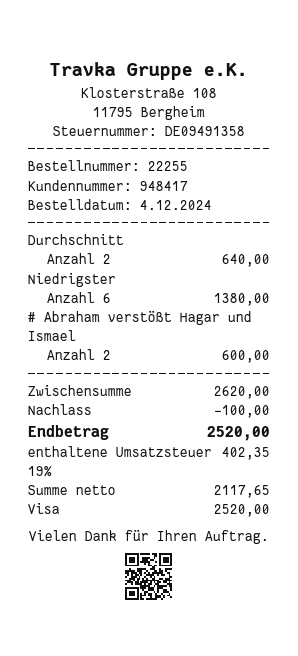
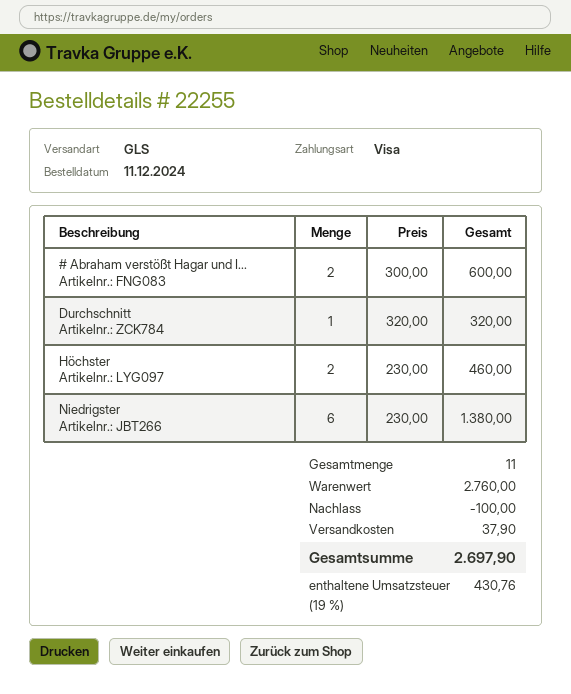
order date: 2024-12-04 -> 2024-12-11
Durchschnitt: 2 for 640.00 -> 1 for 320.00
Höchster: none -> 2 for 460.00
subtotal: 2620.00 -> 2760.00
shipping: none -> 37.90
tax: 19% = 402.35 -> 19% = 430.76
total: 2520.00 -> 2697.90

